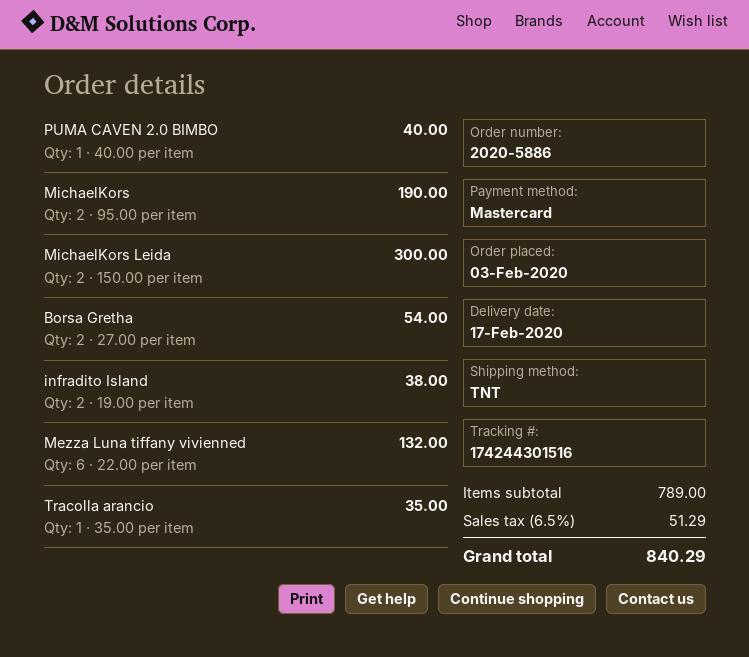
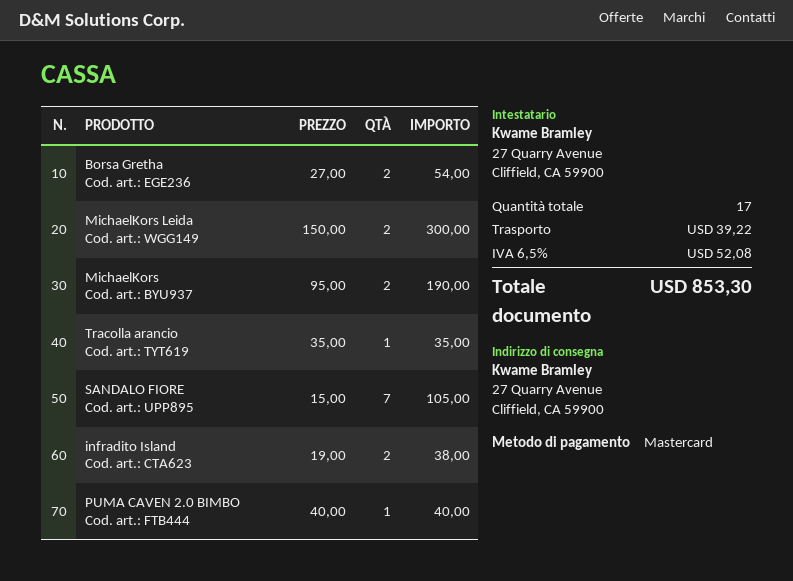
Mezza Luna tiffany vivienned: 6 x 22.00 = 132.00 -> none
SANDALO FIORE: none -> 7 x 15.00 = 105.00
shipping: none -> 39.22
tax: 6.5% = 51.29 -> 6.5% = 52.08
total: 840.29 -> 853.30

